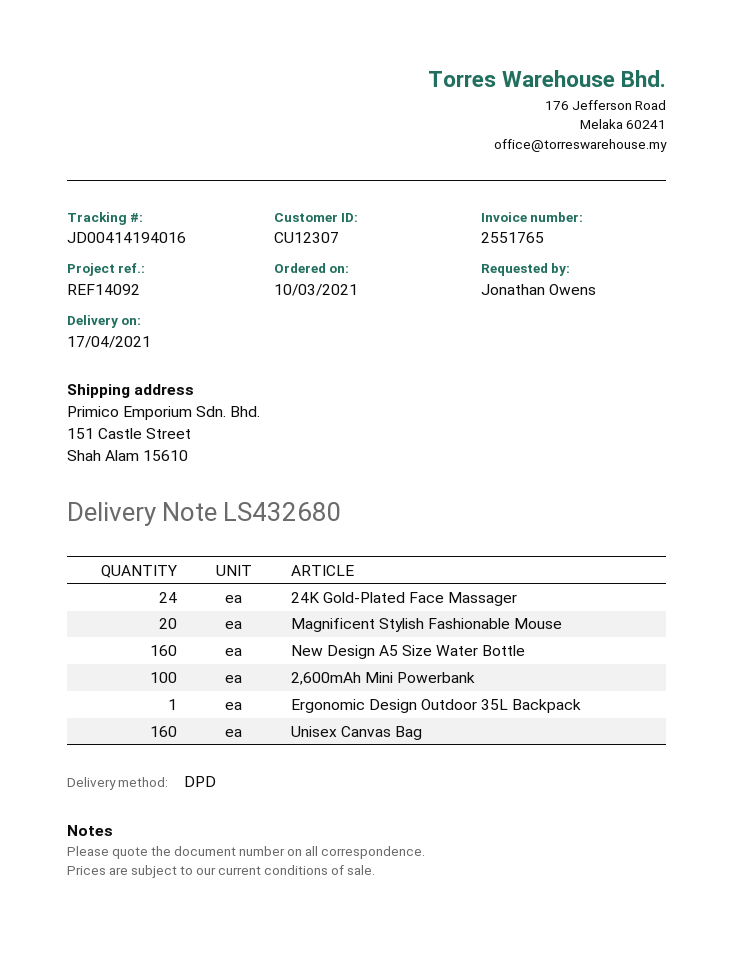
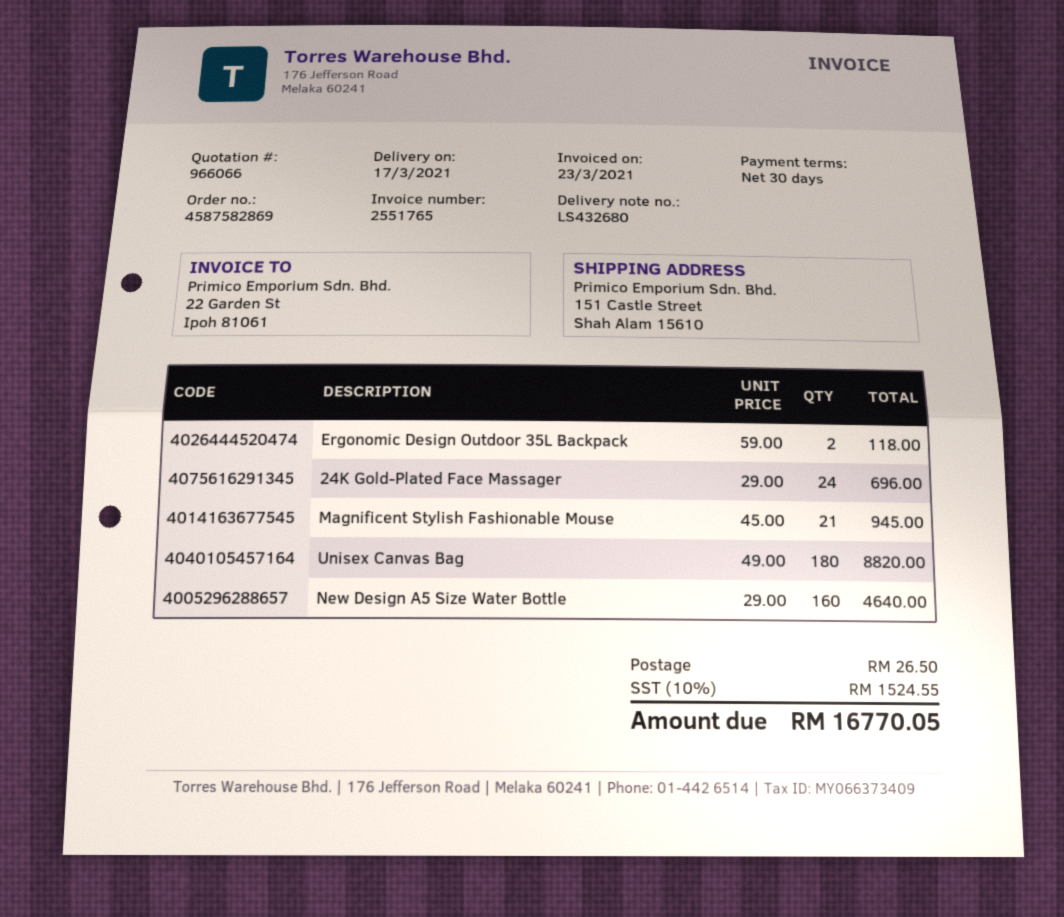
delivery date: 2021-04-17 -> 2021-03-17
Magnificent Stylish Fashionable Mouse: 20 -> 21
2,600mAh Mini Powerbank: 100 -> none
Ergonomic Design Outdoor 35L Backpack: 1 -> 2
Unisex Canvas Bag: 160 -> 180

